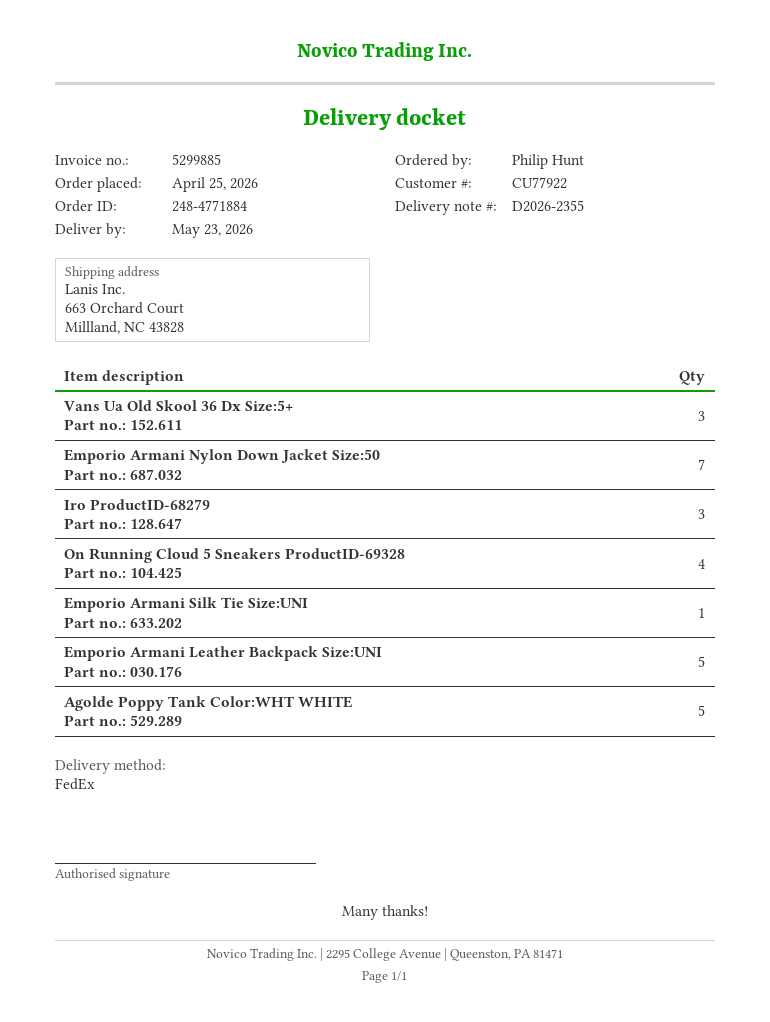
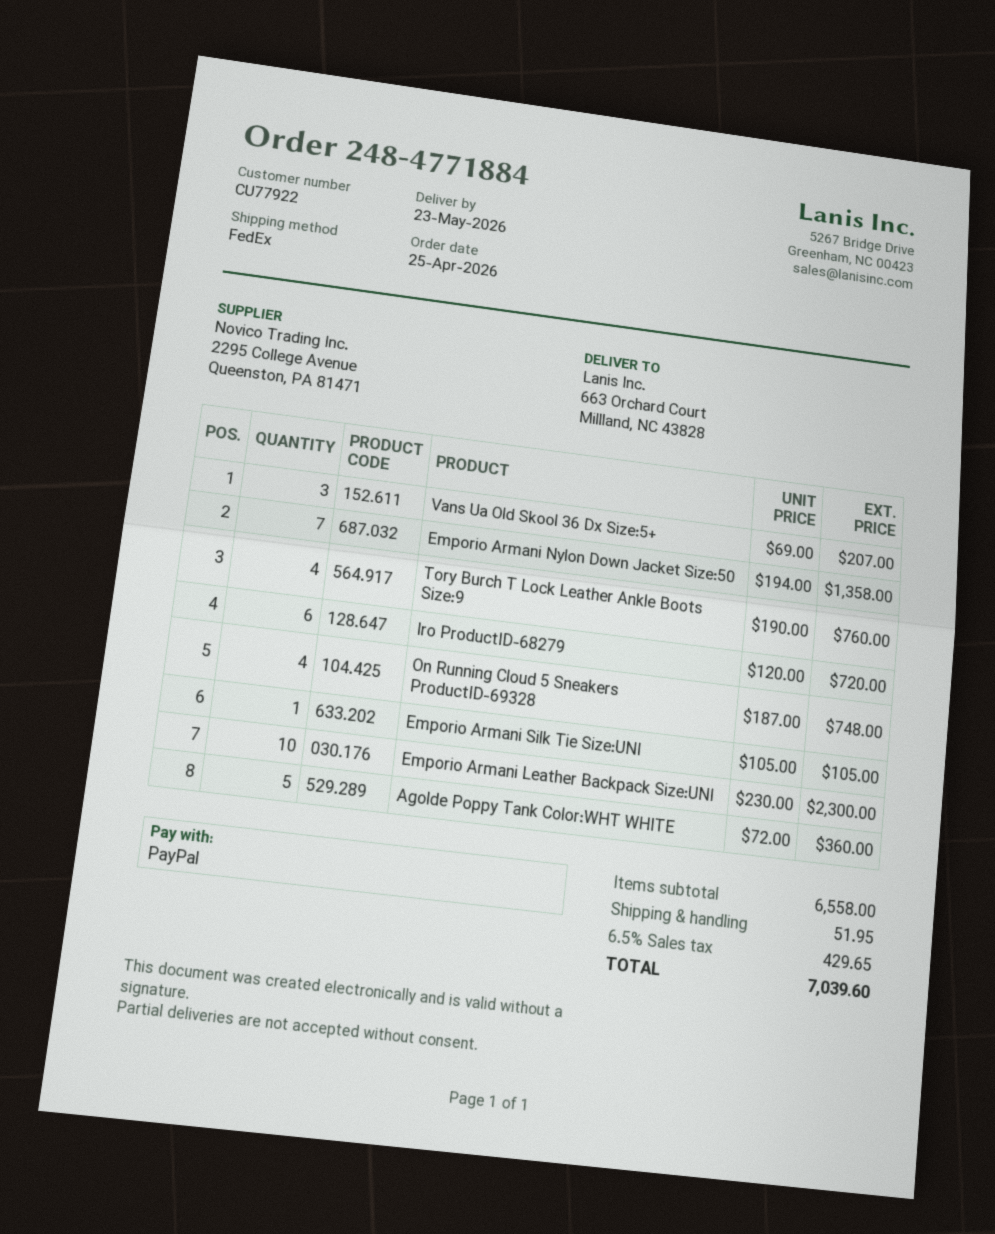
Iro ProductID-68279: 3 -> 6
Emporio Armani Leather Backpack Size:UNI: 5 -> 10
Tory Burch T Lock Leather Ankle Boots Size:9: none -> 4

